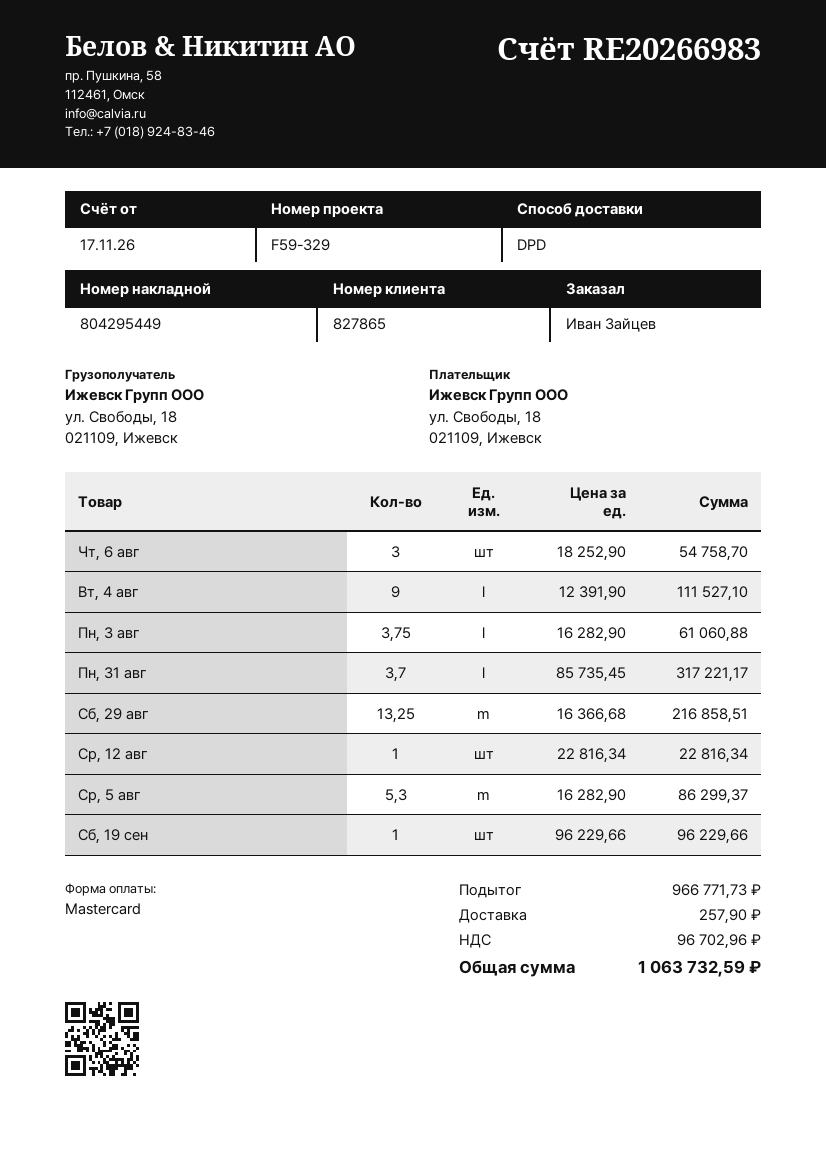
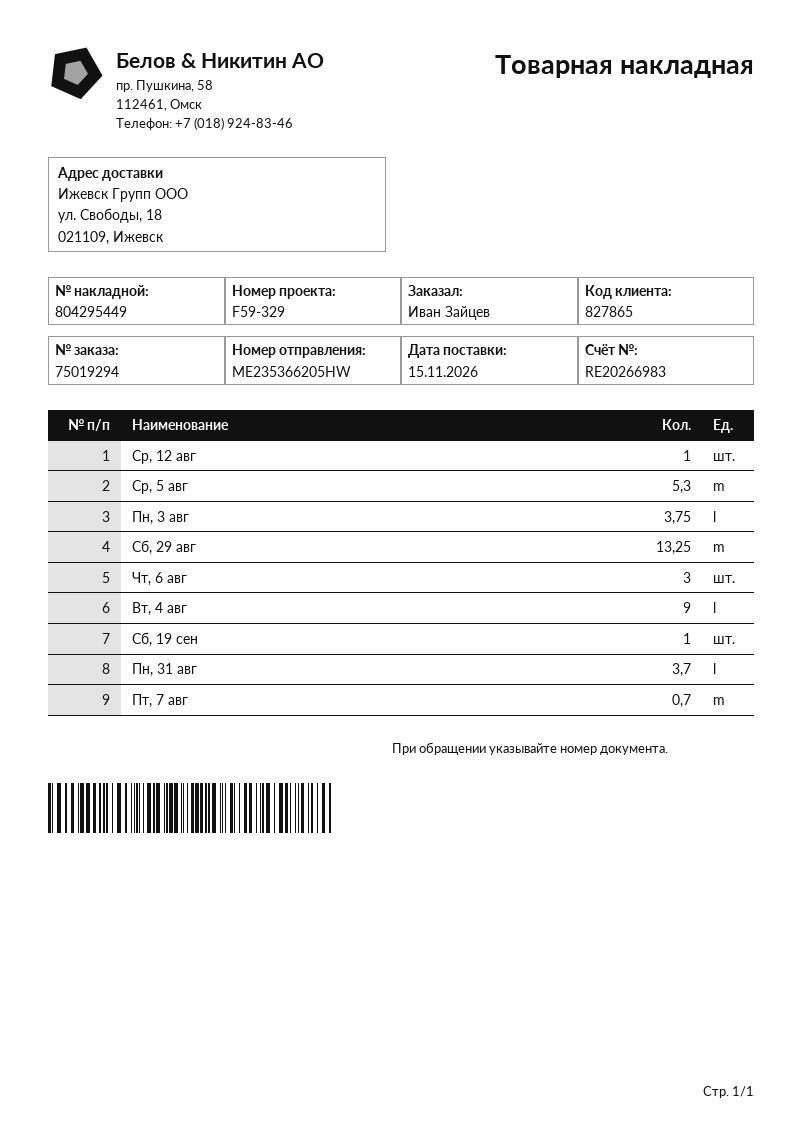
Пт, 7 авг: none -> 0.7

